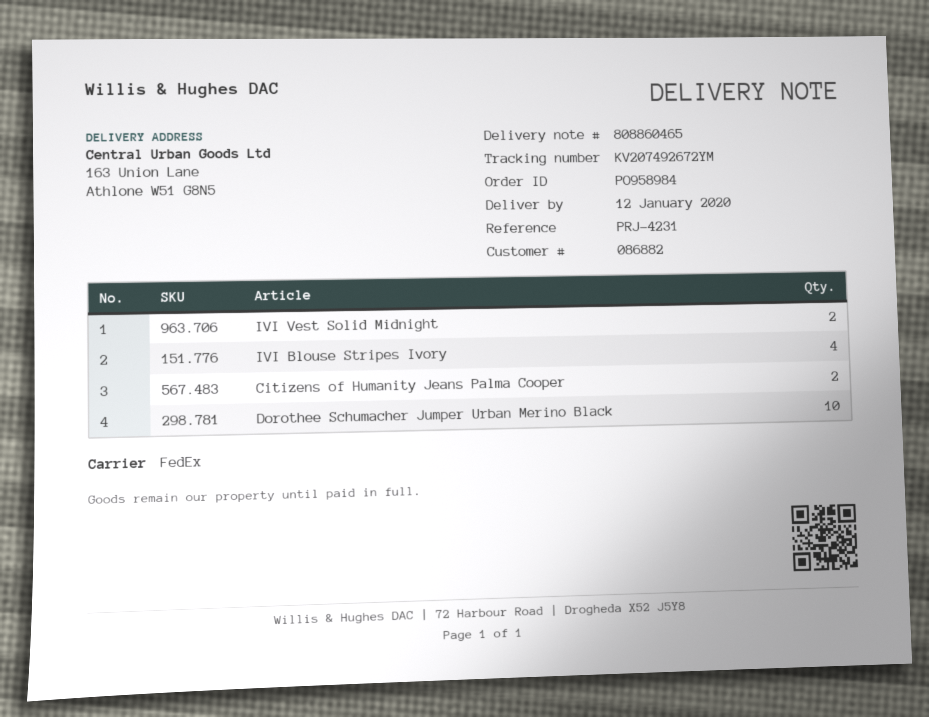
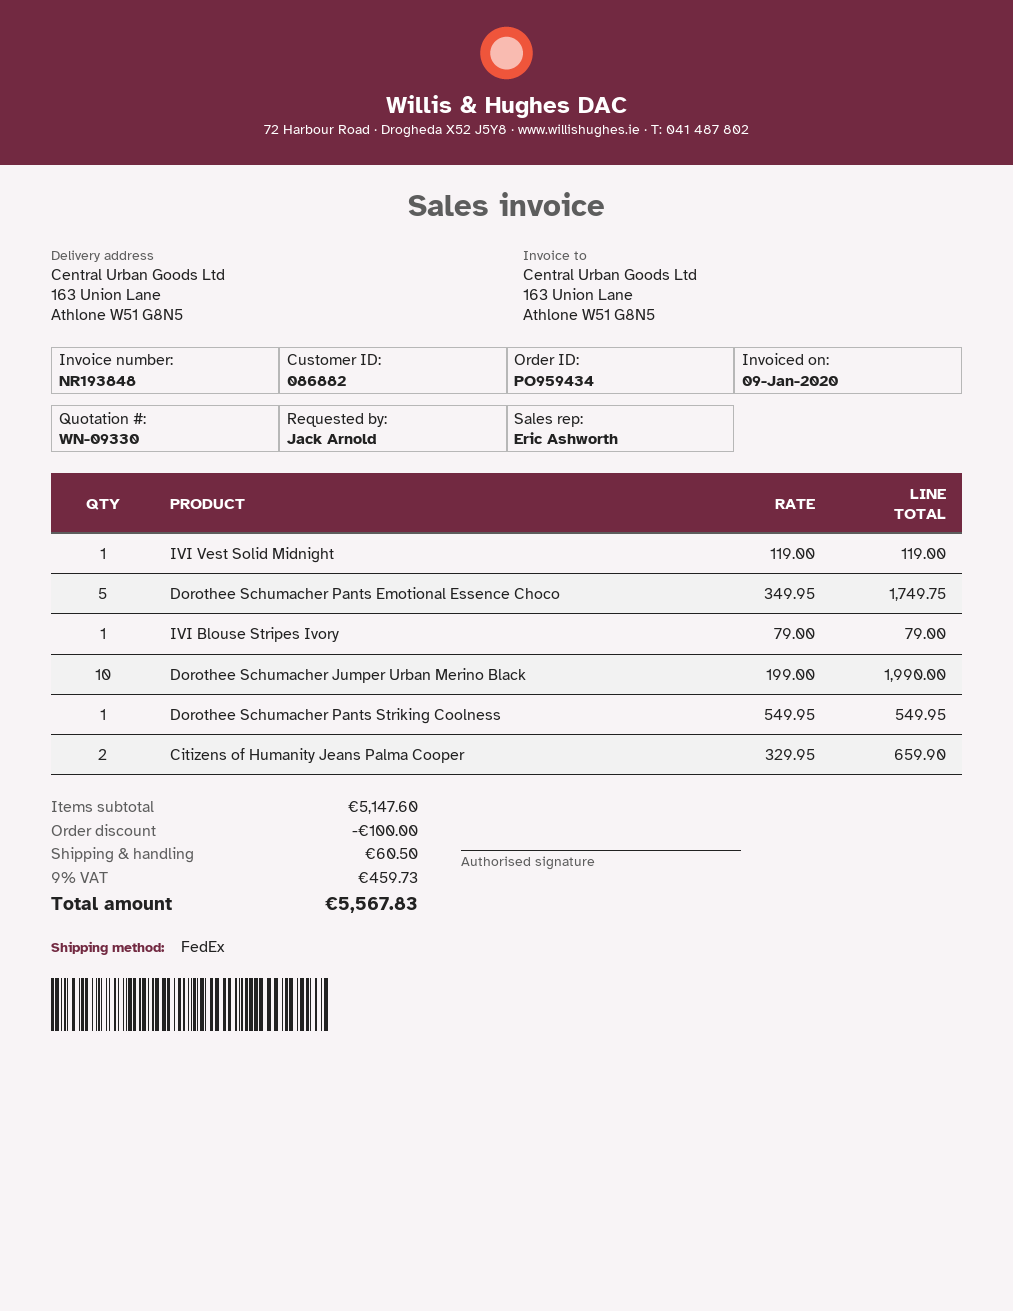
order number: PO958984 -> PO959434
IVI Vest Solid Midnight: 2 -> 1
IVI Blouse Stripes Ivory: 4 -> 1
Dorothee Schumacher Pants Emotional Essence Choco: none -> 5
Dorothee Schumacher Pants Striking Coolness: none -> 1

